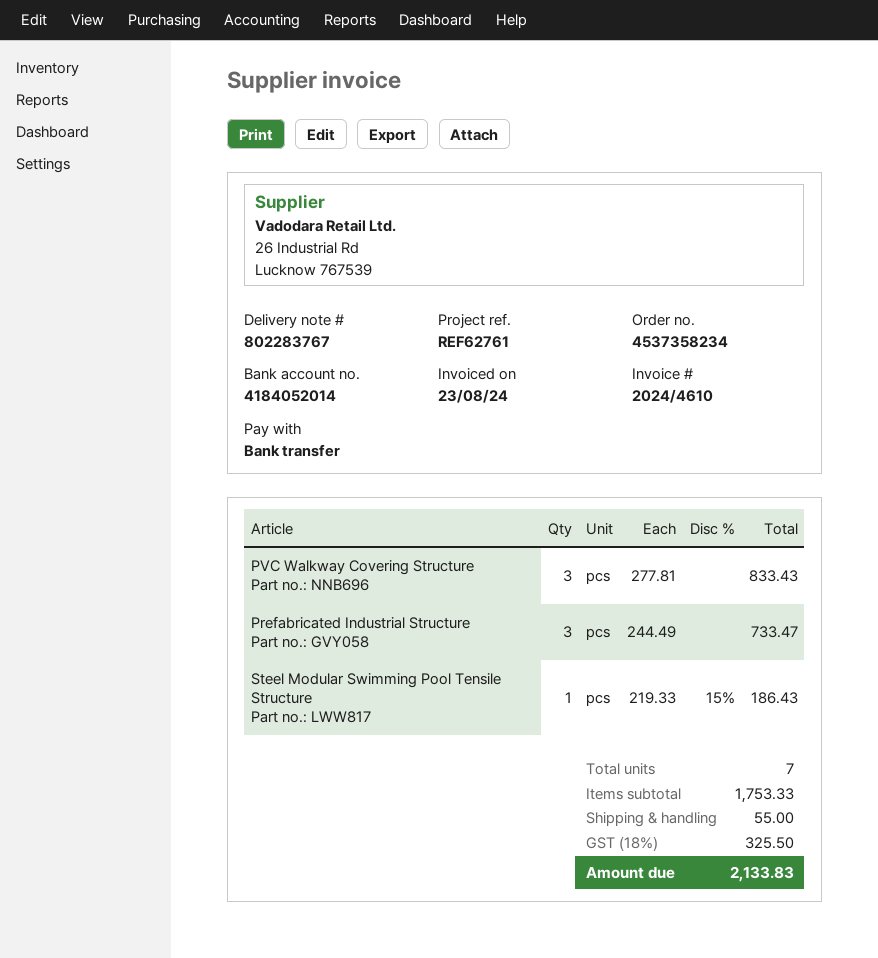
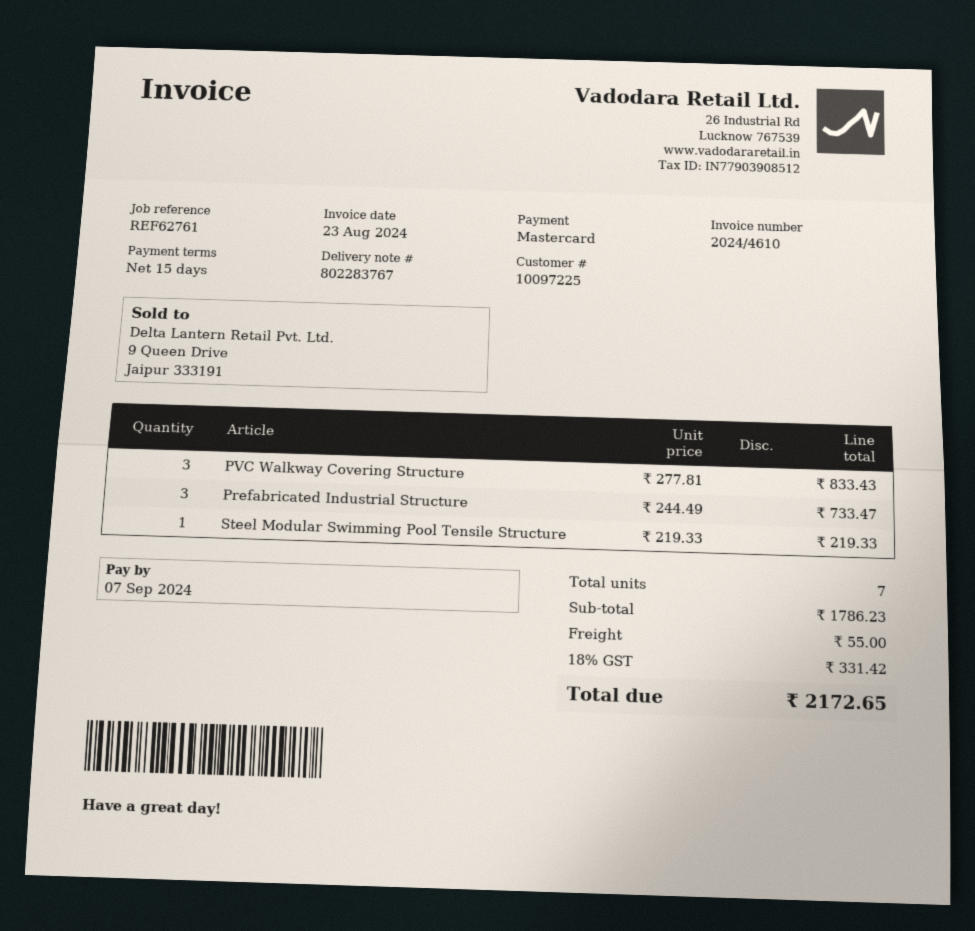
payment method: bank transfer -> Mastercard
Steel Modular Swimming Pool Tensile Structure: 1 x 219.33 - 15% = 186.43 -> 1 x 219.33 = 219.33
subtotal: 1753.33 -> 1786.23
tax: 18% = 325.50 -> 18% = 331.42
total: 2133.83 -> 2172.65

